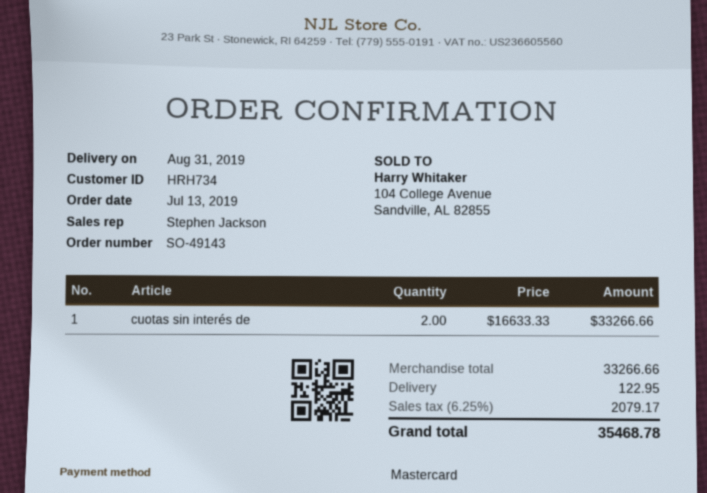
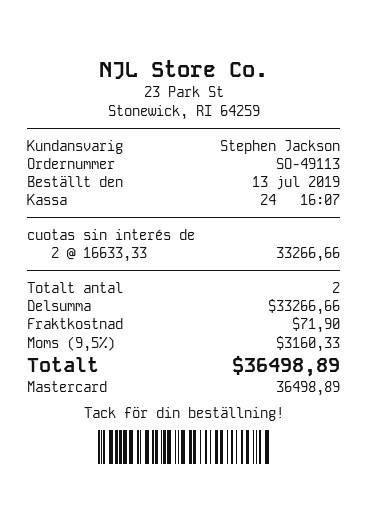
order number: SO-49143 -> SO-49113
shipping: 122.95 -> 71.90
tax: 6.25% = 2079.17 -> 9.5% = 3160.33
total: 35468.78 -> 36498.89

